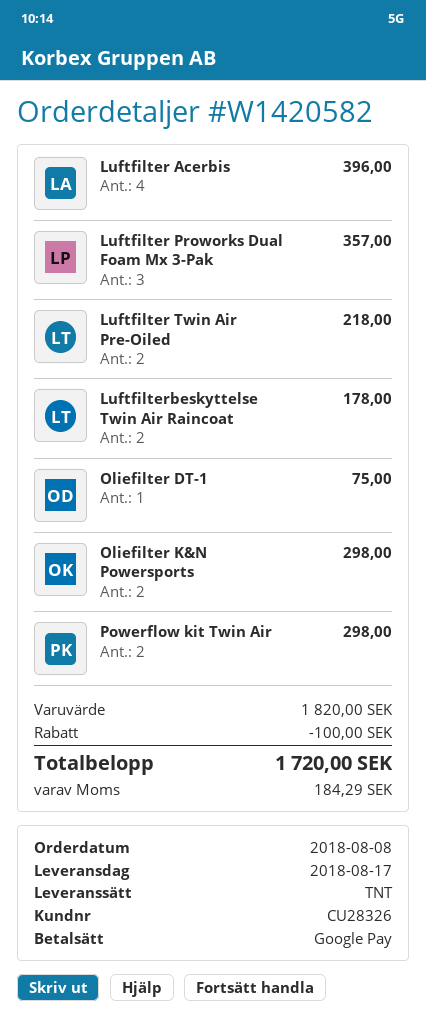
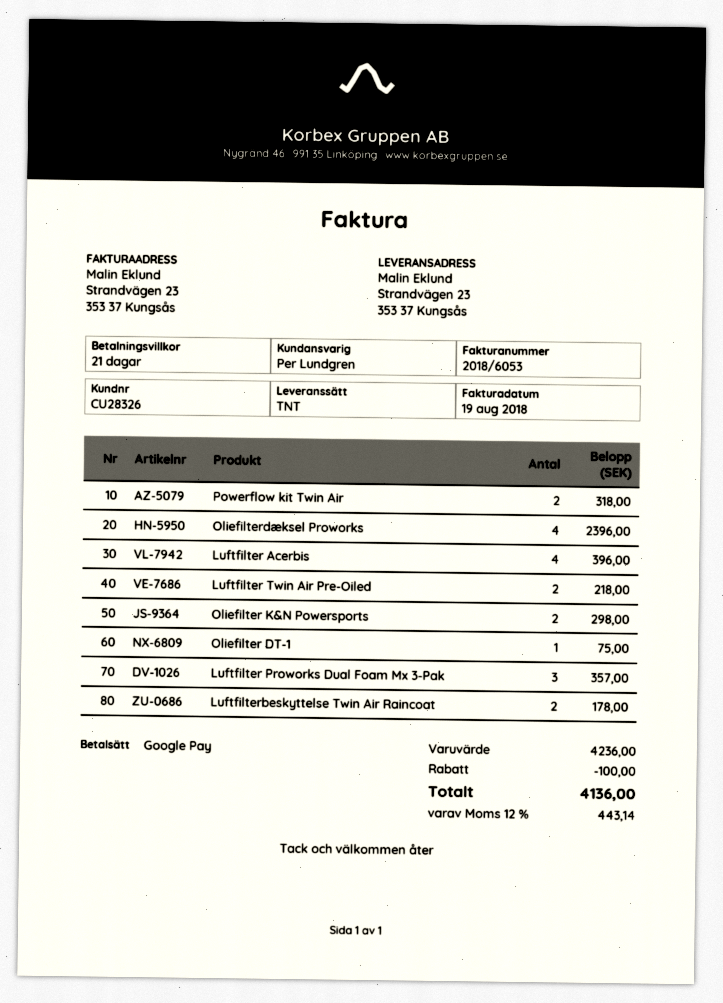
Powerflow kit Twin Air: 2 for 298.00 -> 2 for 318.00
Oliefilterdæksel Proworks: none -> 4 for 2396.00
subtotal: 1820.00 -> 4236.00
tax: 184.29 -> 443.14
total: 1720.00 -> 4136.00

